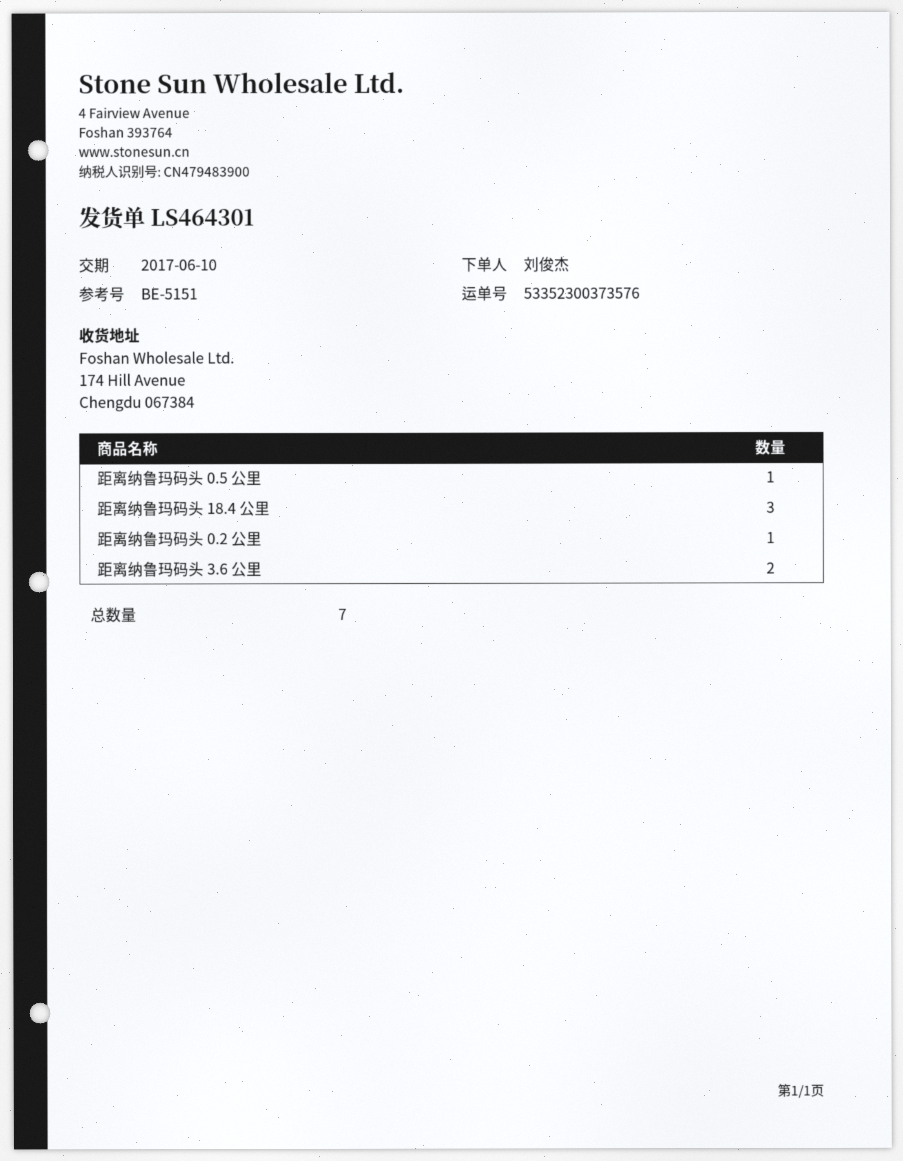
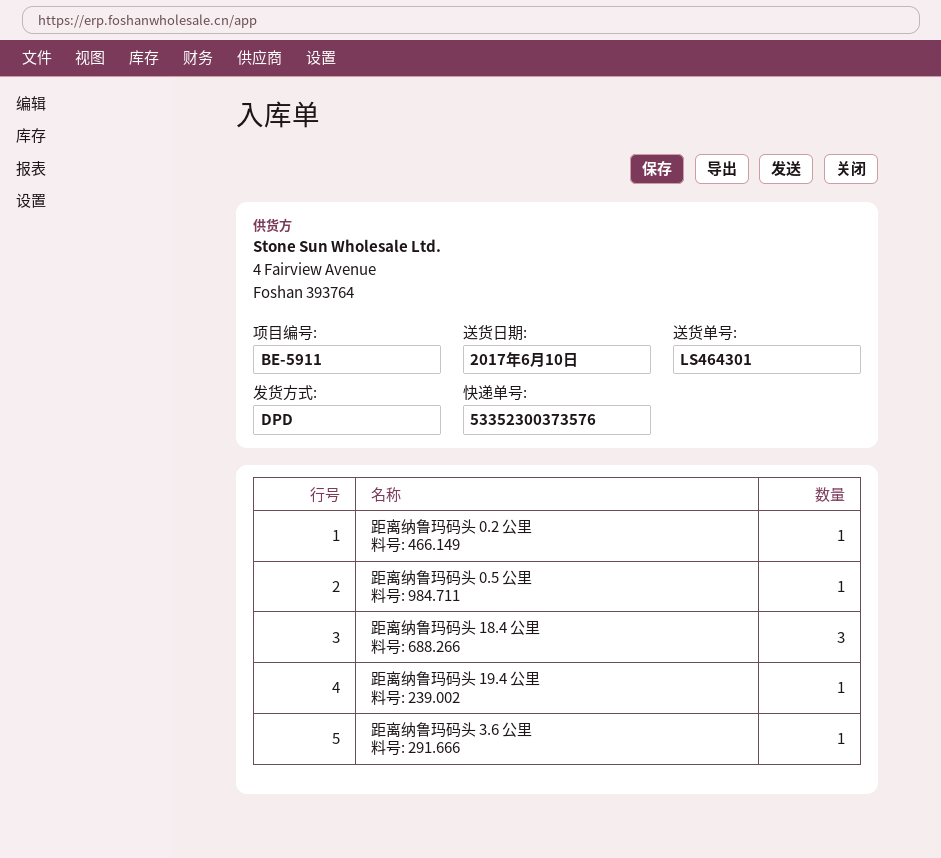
reference: BE-5151 -> BE-5911
距离纳鲁玛码头 3.6 公里: 2 -> 1
距离纳鲁玛码头 19.4 公里: none -> 1

